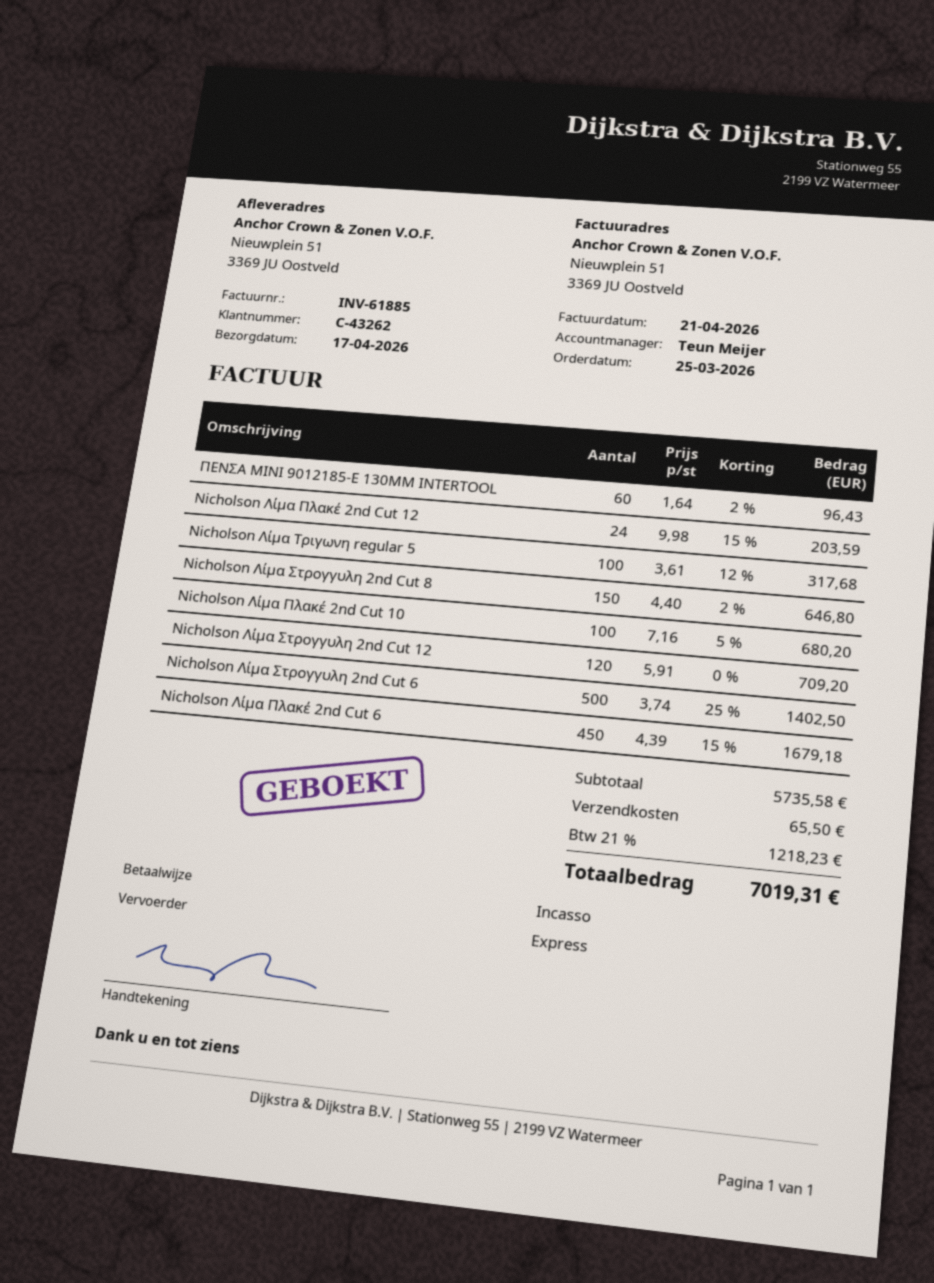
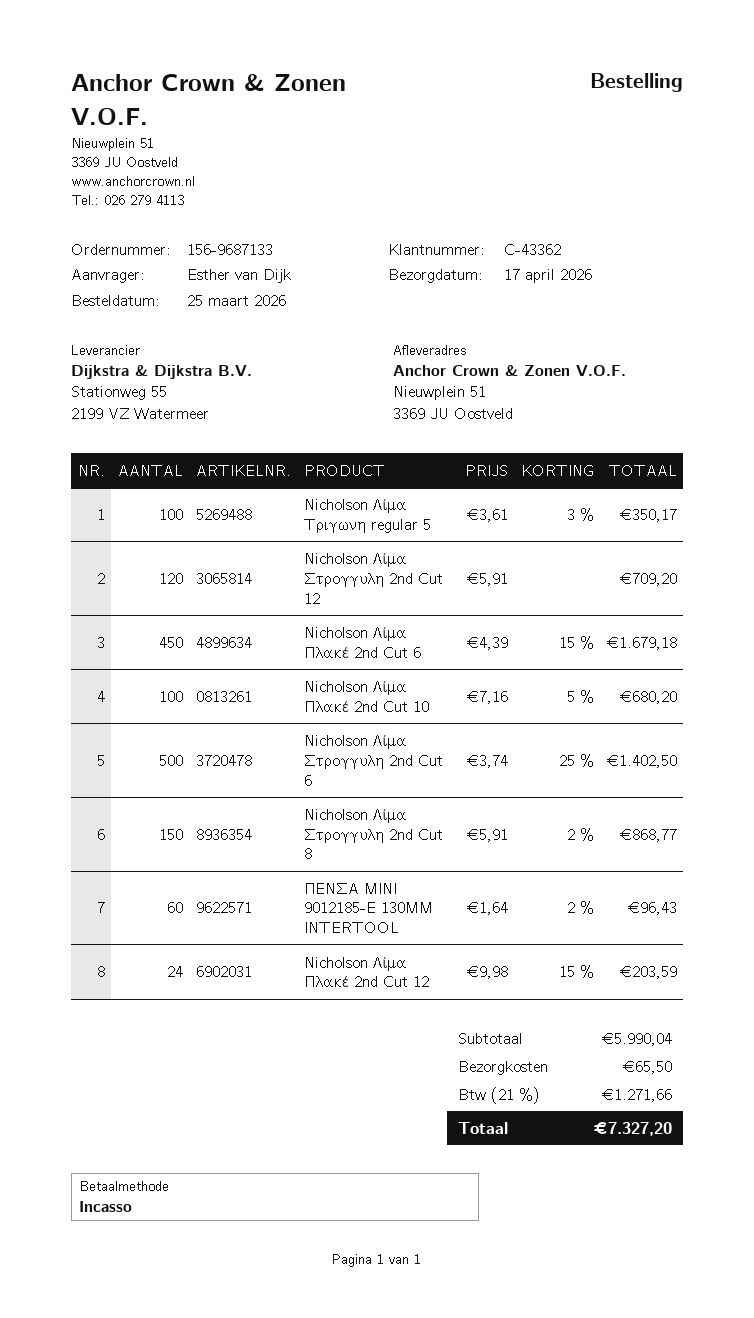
customer number: C-43262 -> C-43362
Nicholson Λίμα Τριγωνη regular 5: 100 x 3.61 - 12% = 317.68 -> 100 x 3.61 - 3% = 350.17
Nicholson Λίμα Στρογγυλη 2nd Cut 8: 150 x 4.40 - 2% = 646.80 -> 150 x 5.91 - 2% = 868.77
subtotal: 5735.58 -> 5990.04
tax: 21% = 1218.23 -> 21% = 1271.66
total: 7019.31 -> 7327.20

